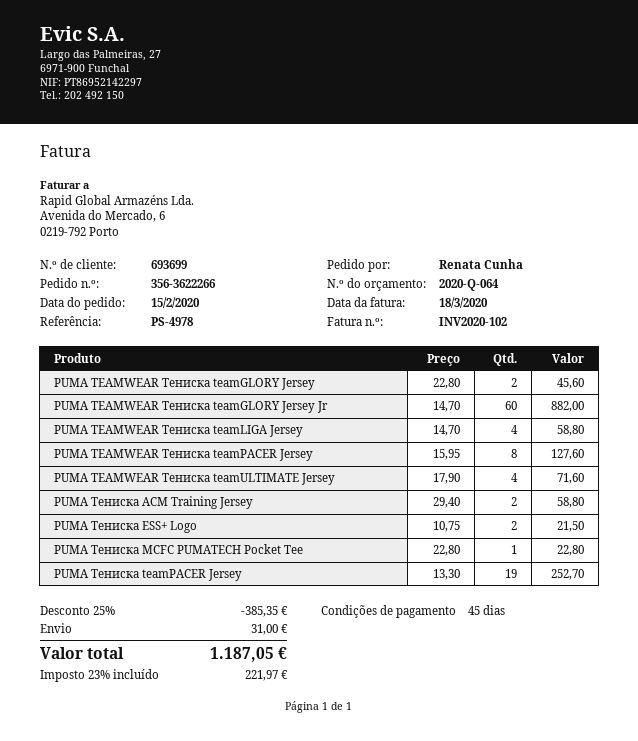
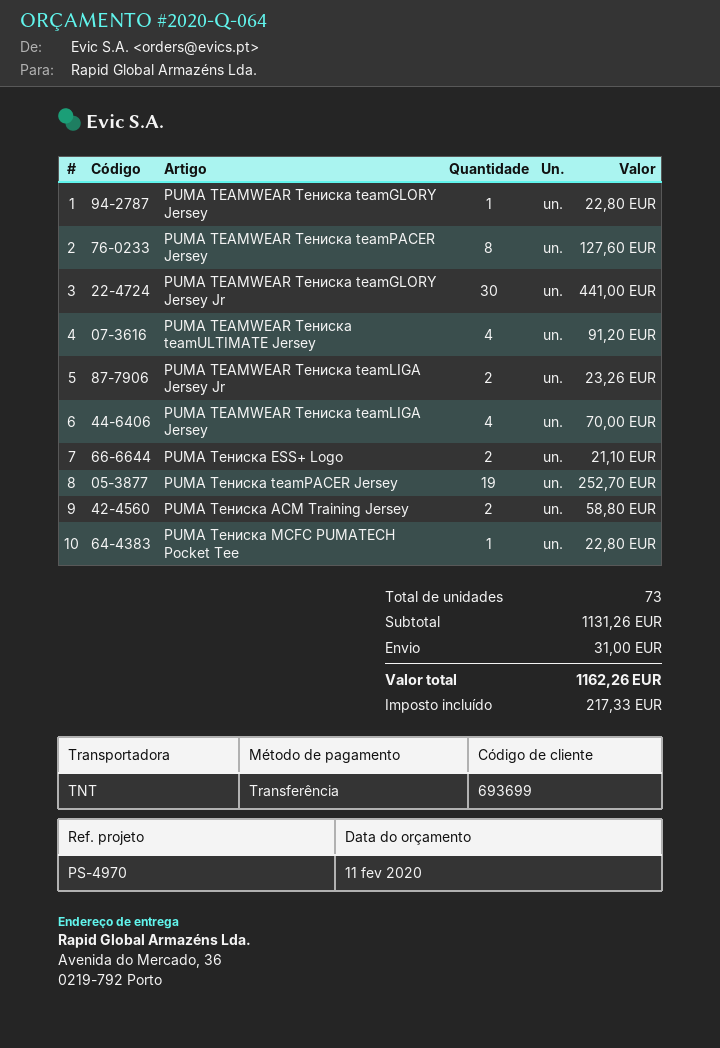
reference: PS-4978 -> PS-4970
PUMA TEAMWEAR Тениска teamGLORY Jersey: 2 for 45.60 -> 1 for 22.80
PUMA TEAMWEAR Тениска teamGLORY Jersey Jr: 60 for 882.00 -> 30 for 441.00
PUMA TEAMWEAR Тениска teamLIGA Jersey: 4 for 58.80 -> 4 for 70.00
PUMA TEAMWEAR Тениска teamULTIMATE Jersey: 4 for 71.60 -> 4 for 91.20
PUMA Тениска ESS+ Logo: 2 for 21.50 -> 2 for 21.10
PUMA TEAMWEAR Тениска teamLIGA Jersey Jr: none -> 2 for 23.26
discount: 25% = 385.35 -> none
tax: 221.97 -> 217.33
total: 1187.05 -> 1162.26

